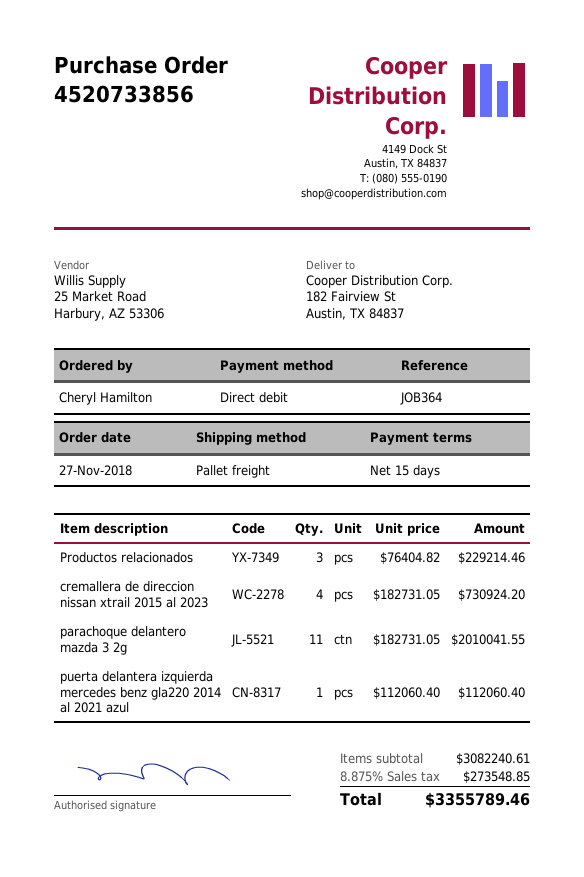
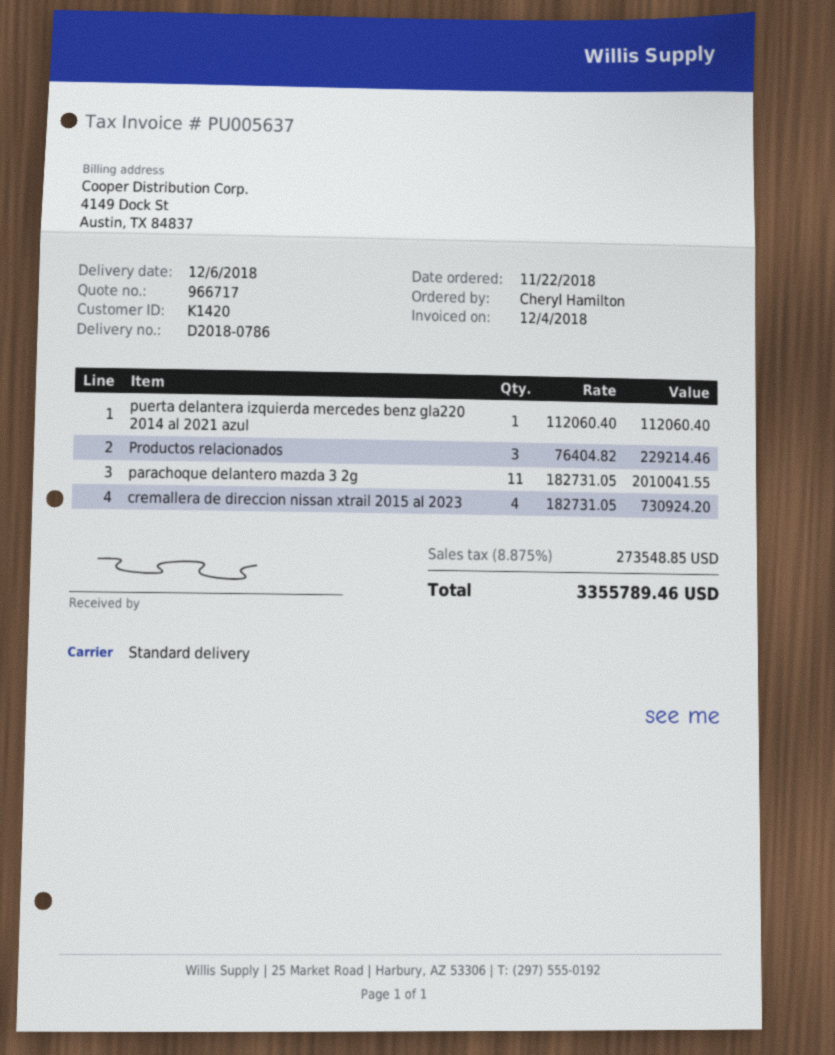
order date: 2018-11-27 -> 2018-11-22
shipping method: pallet freight -> standard

